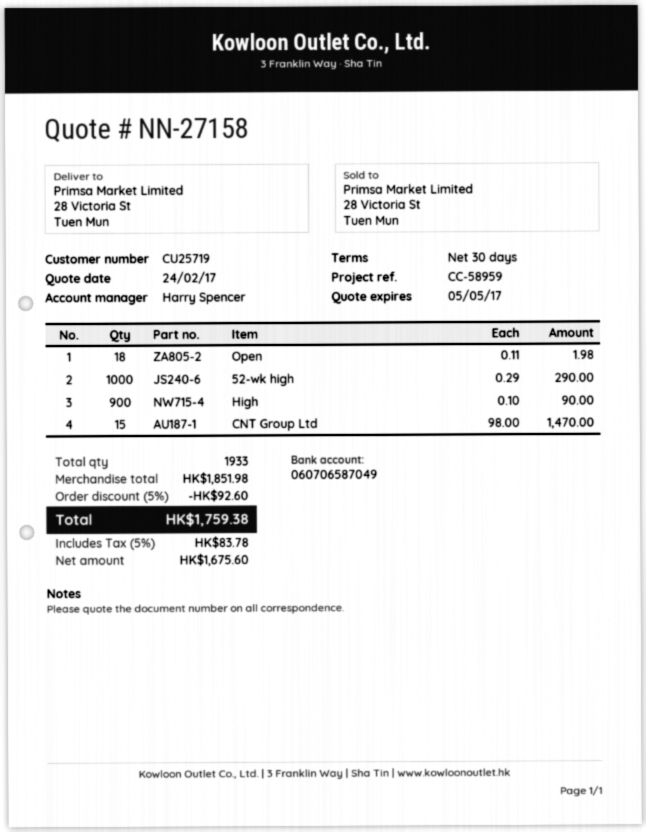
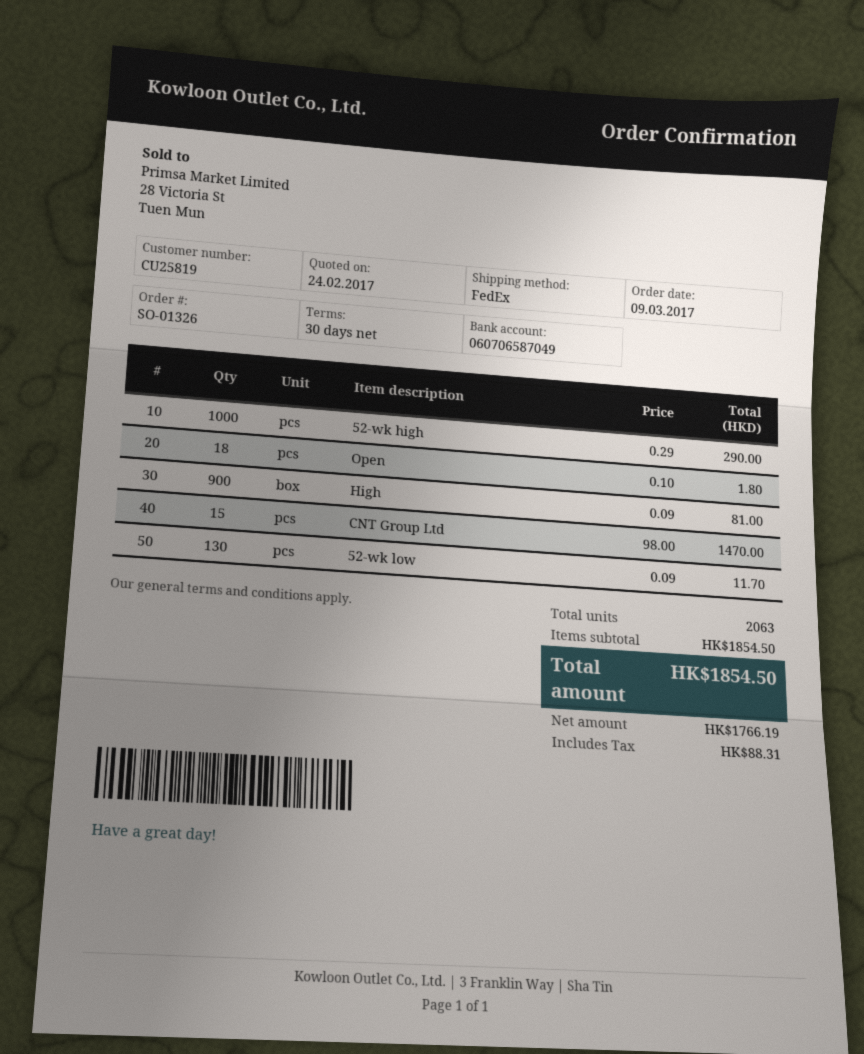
customer number: CU25719 -> CU25819
Open: 18 x 0.11 = 1.98 -> 18 x 0.10 = 1.80
High: 900 x 0.10 = 90.00 -> 900 x 0.09 = 81.00
52-wk low: none -> 130 x 0.09 = 11.70
total quantity: 1933 -> 2063
subtotal: 1851.98 -> 1854.50
discount: 5% = 92.60 -> none
net: 1675.60 -> 1766.19
tax: 83.78 -> 88.31
total: 1759.38 -> 1854.50

